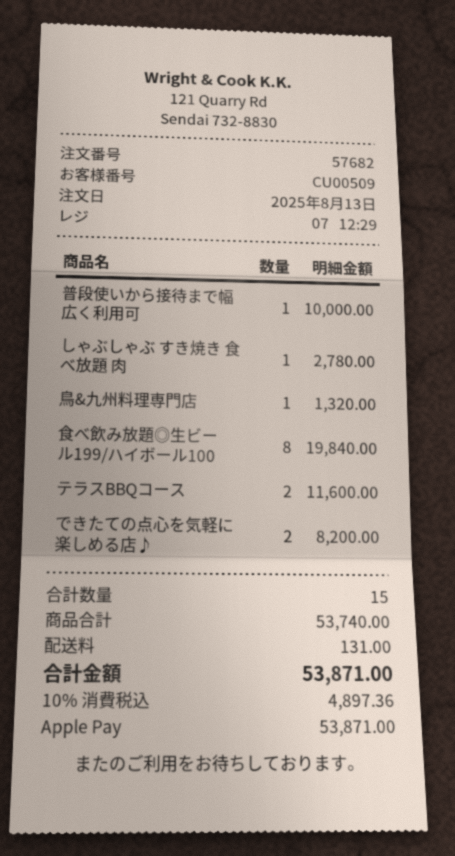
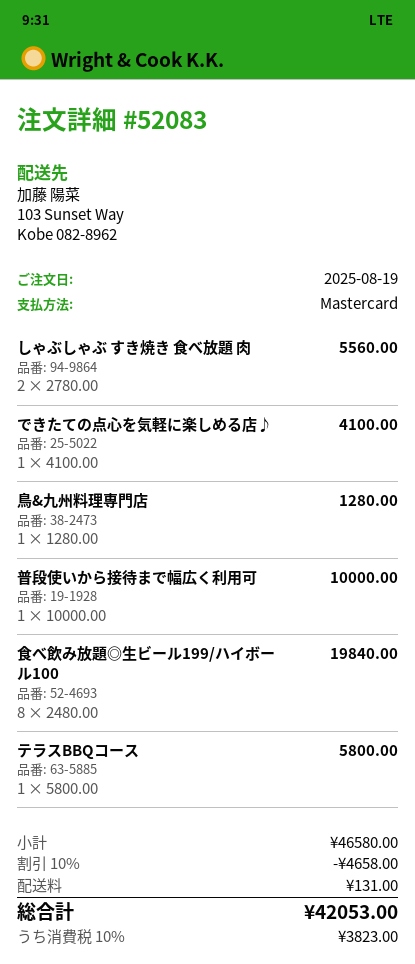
order number: 57682 -> 52083
order date: 2025-08-13 -> 2025-08-19
payment method: Apple Pay -> Mastercard
しゃぶしゃぶ すき焼き 食べ放題 肉: 1 for 2780.00 -> 2 for 5560.00
鳥&九州料理専門店: 1 for 1320.00 -> 1 for 1280.00
テラスBBQコース: 2 for 11600.00 -> 1 for 5800.00
できたての点心を気軽に楽しめる店♪: 2 for 8200.00 -> 1 for 4100.00
subtotal: 53740.00 -> 46580.00
discount: none -> 10% = 4658.00
tax: 10% = 4897.36 -> 10% = 3823.00
total: 53871.00 -> 42053.00

